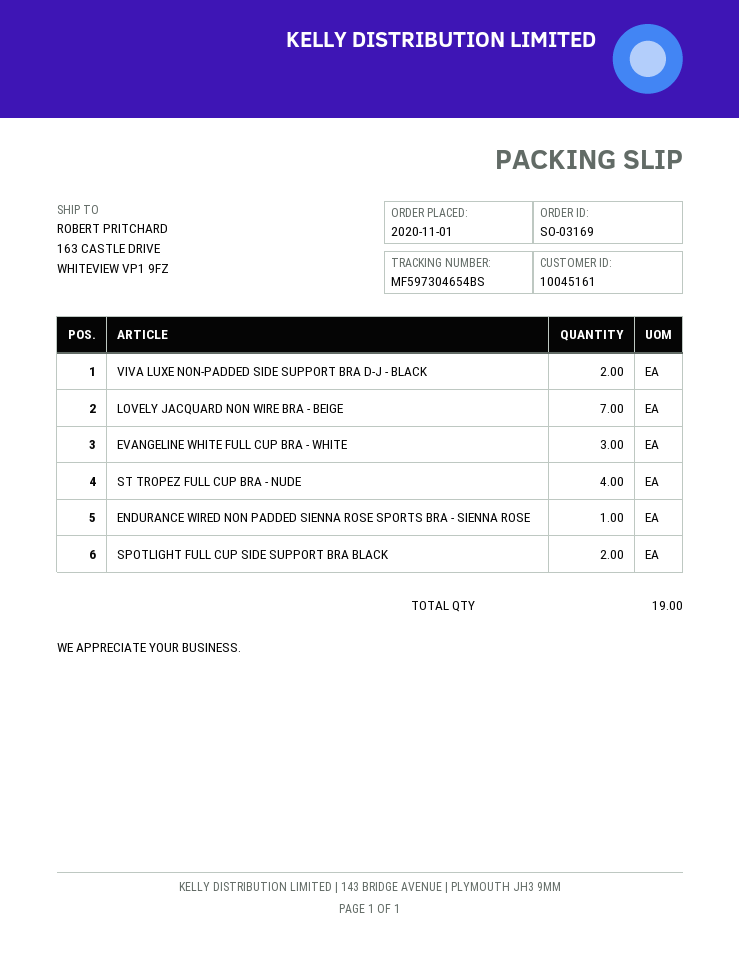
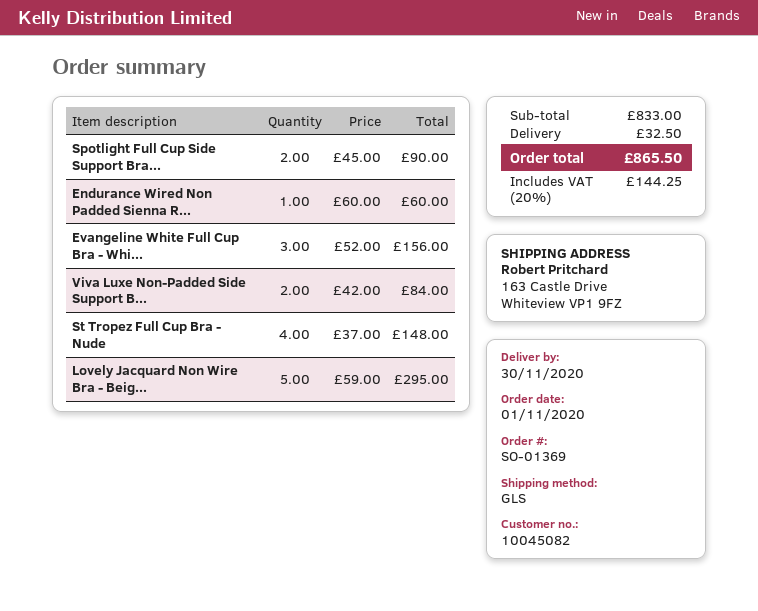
order number: SO-03169 -> SO-01369
customer number: 10045161 -> 10045082
LOVELY JACQUARD NON WIRE BRA - BEIGE: 7 -> 5

